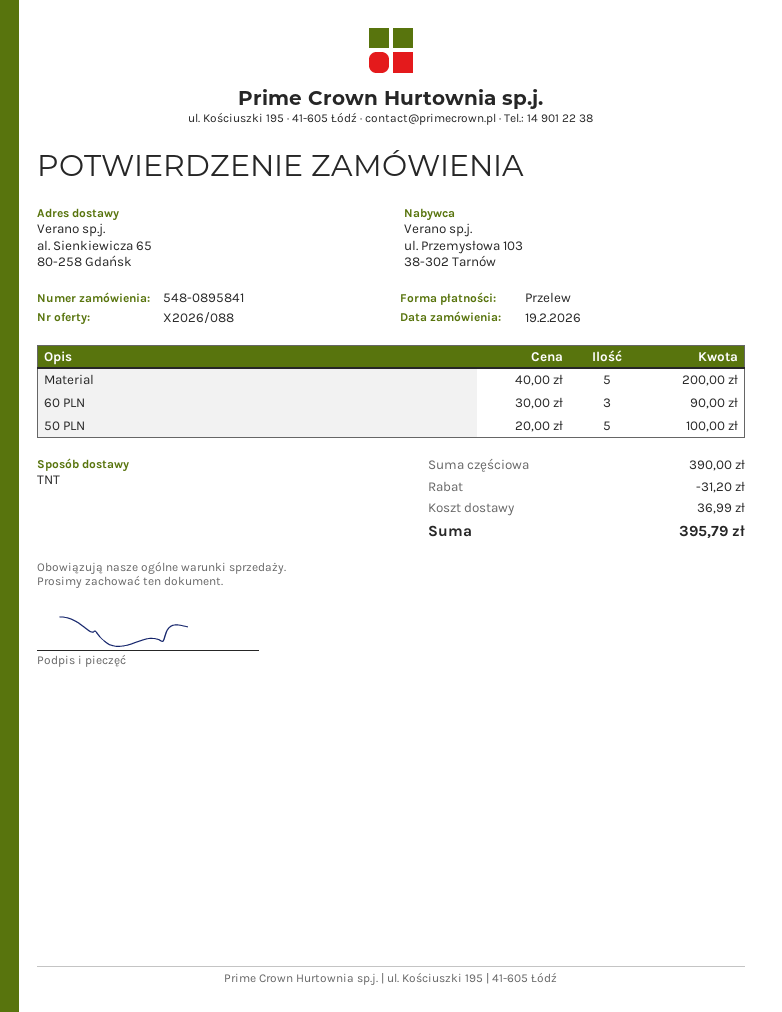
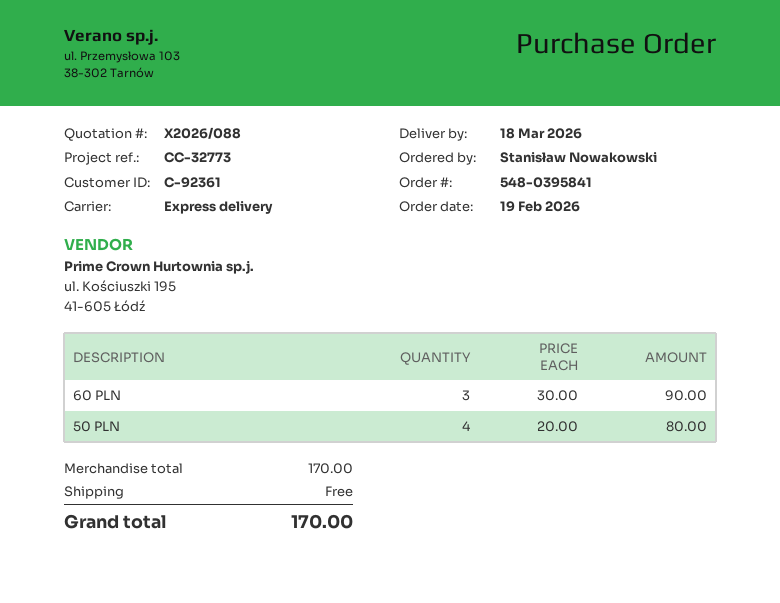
order number: 548-0895841 -> 548-0395841
shipping method: TNT -> express
Material: 5 x 40.00 = 200.00 -> none
50 PLN: 5 x 20.00 = 100.00 -> 4 x 20.00 = 80.00
subtotal: 390.00 -> 170.00
discount: 31.20 -> none
shipping: 36.99 -> 0.00
total: 395.79 -> 170.00

